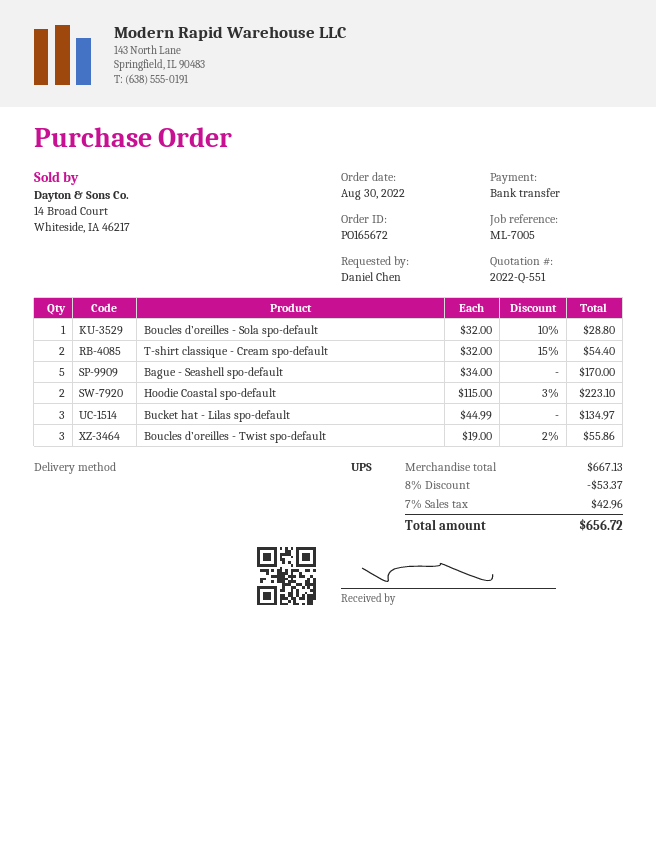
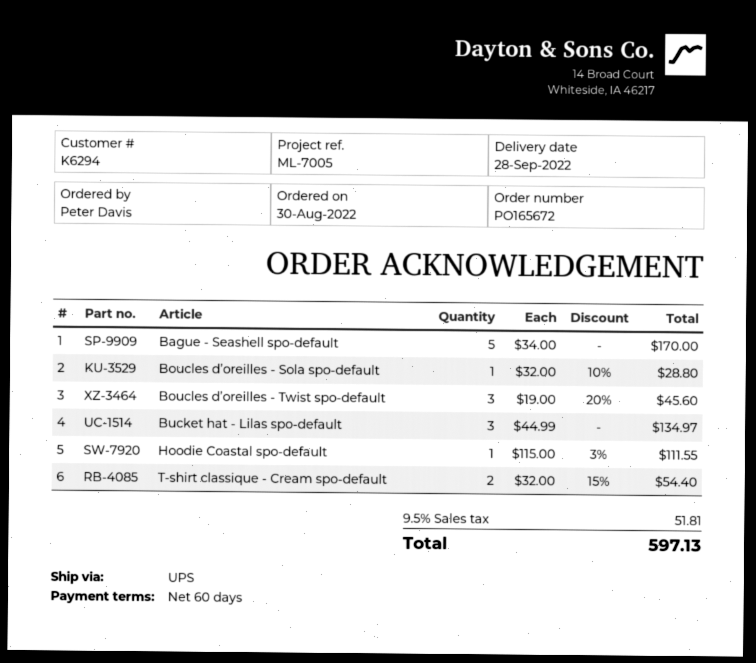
ordered by: Daniel Chen -> Peter Davis
Hoodie Coastal spo-default: 2 x 115.00 - 3% = 223.10 -> 1 x 115.00 - 3% = 111.55
Boucles d’oreilles - Twist spo-default: 3 x 19.00 - 2% = 55.86 -> 3 x 19.00 - 20% = 45.60
discount: 8% = 53.37 -> none
tax: 7% = 42.96 -> 9.5% = 51.81
total: 656.72 -> 597.13

